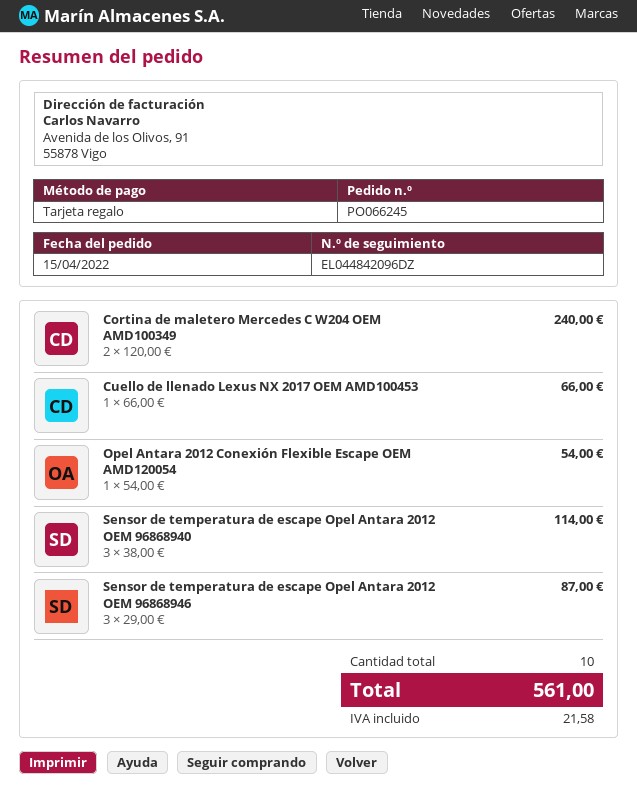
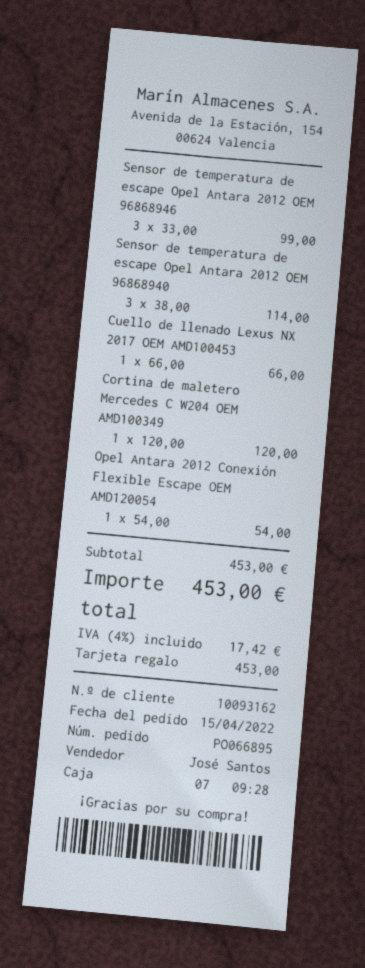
order number: PO066245 -> PO066895
Cortina de maletero Mercedes C W204 OEM AMD100349: 2 x 120.00 = 240.00 -> 1 x 120.00 = 120.00
Sensor de temperatura de escape Opel Antara 2012 OEM 96868946: 3 x 29.00 = 87.00 -> 3 x 33.00 = 99.00
tax: 21.58 -> 17.42
total: 561.00 -> 453.00

